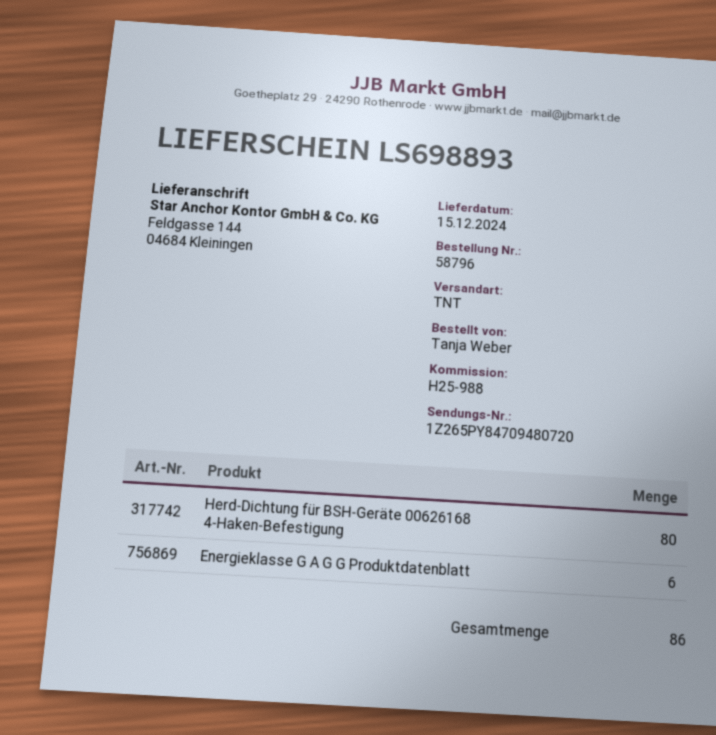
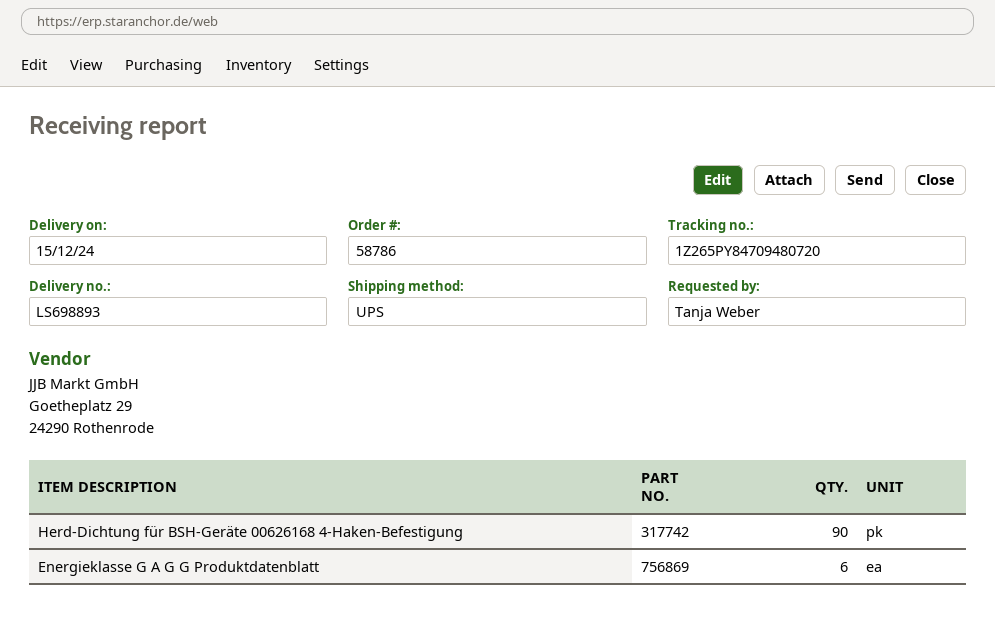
order number: 58796 -> 58786
shipping method: TNT -> UPS
Herd-Dichtung für BSH-Geräte 00626168 4-Haken-Befestigung: 80 -> 90

